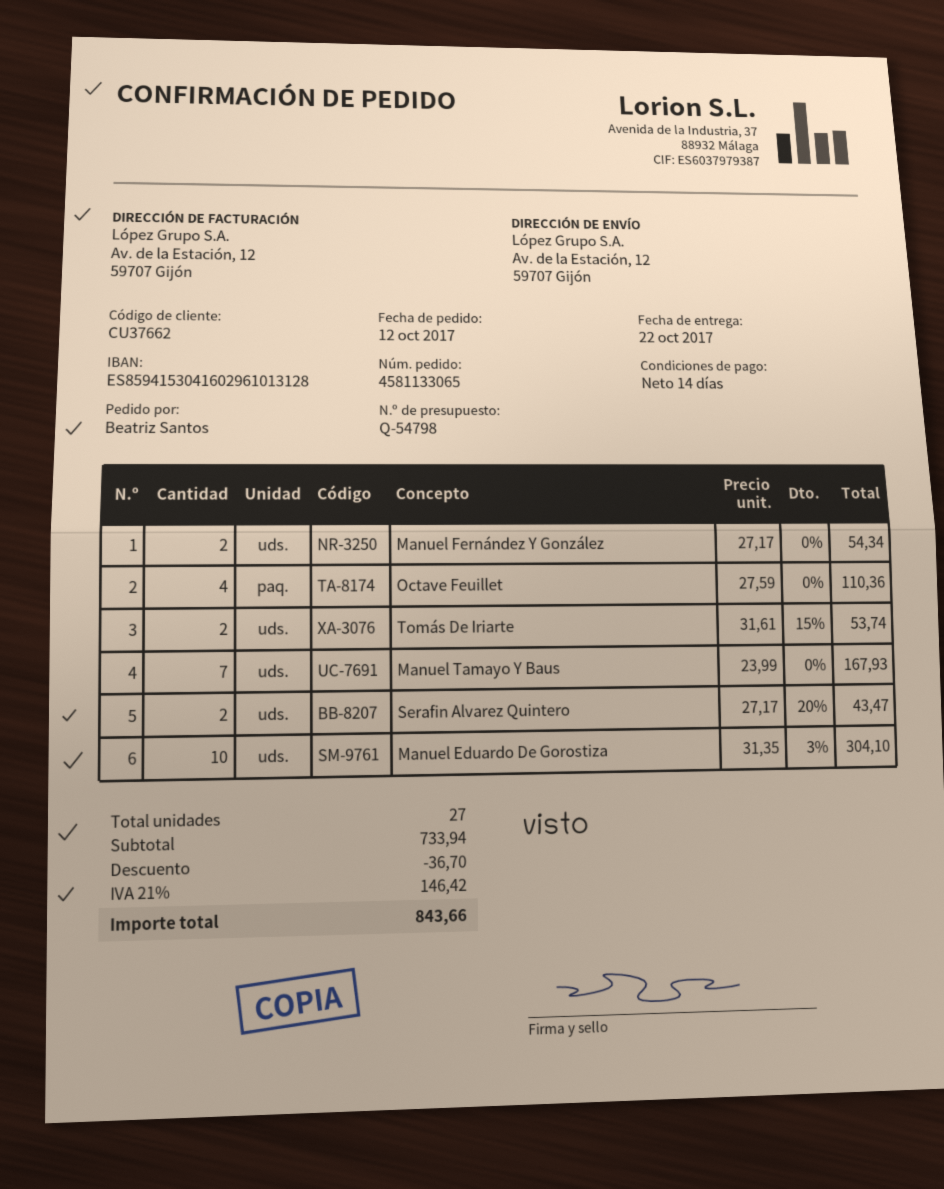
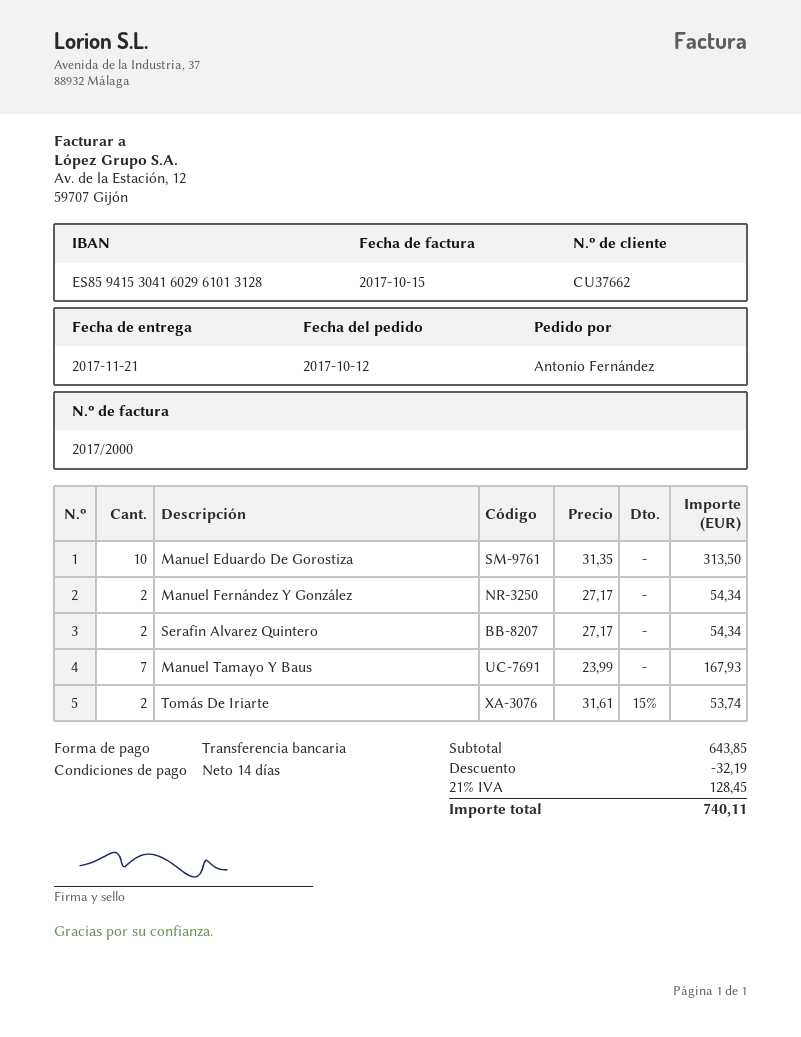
delivery date: 2017-10-22 -> 2017-11-21
ordered by: Beatriz Santos -> Antonio Fernández
Octave Feuillet: 4 x 27.59 = 110.36 -> none
Serafin Alvarez Quintero: 2 x 27.17 - 20% = 43.47 -> 2 x 27.17 = 54.34
Manuel Eduardo De Gorostiza: 10 x 31.35 - 3% = 304.10 -> 10 x 31.35 = 313.50
subtotal: 733.94 -> 643.85
discount: 36.70 -> 32.19
tax: 21% = 146.42 -> 21% = 128.45
total: 843.66 -> 740.11

